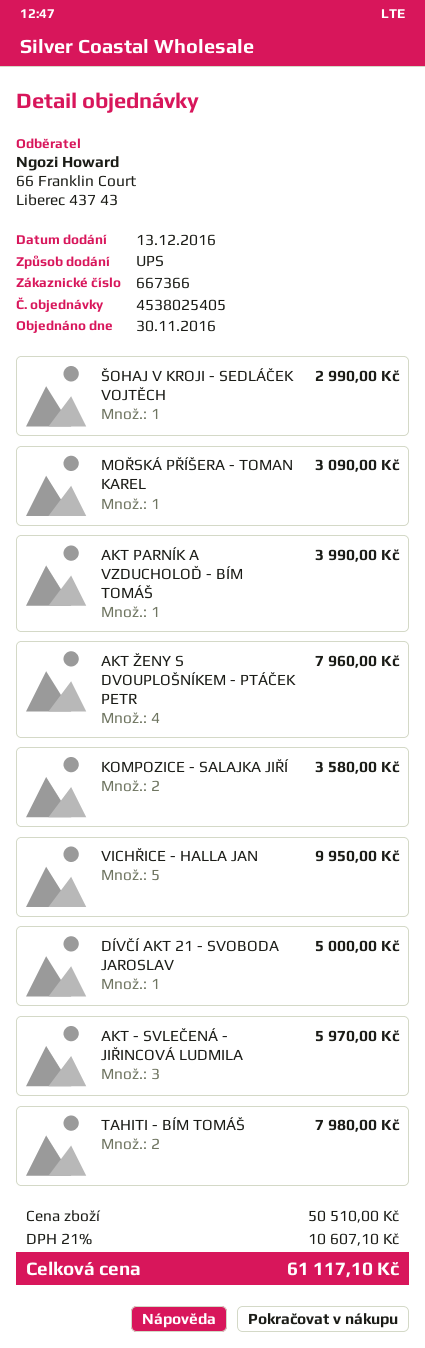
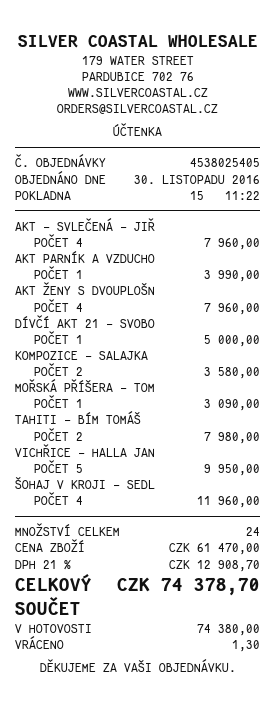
ŠOHAJ V KROJI - SEDLÁČEK VOJTĚCH: 1 for 2990.00 -> 4 for 11960.00
AKT - SVLEČENÁ - JIŘINCOVÁ LUDMILA: 3 for 5970.00 -> 4 for 7960.00
subtotal: 50510.00 -> 61470.00
tax: 21% = 10607.10 -> 21% = 12908.70
total: 61117.10 -> 74378.70

